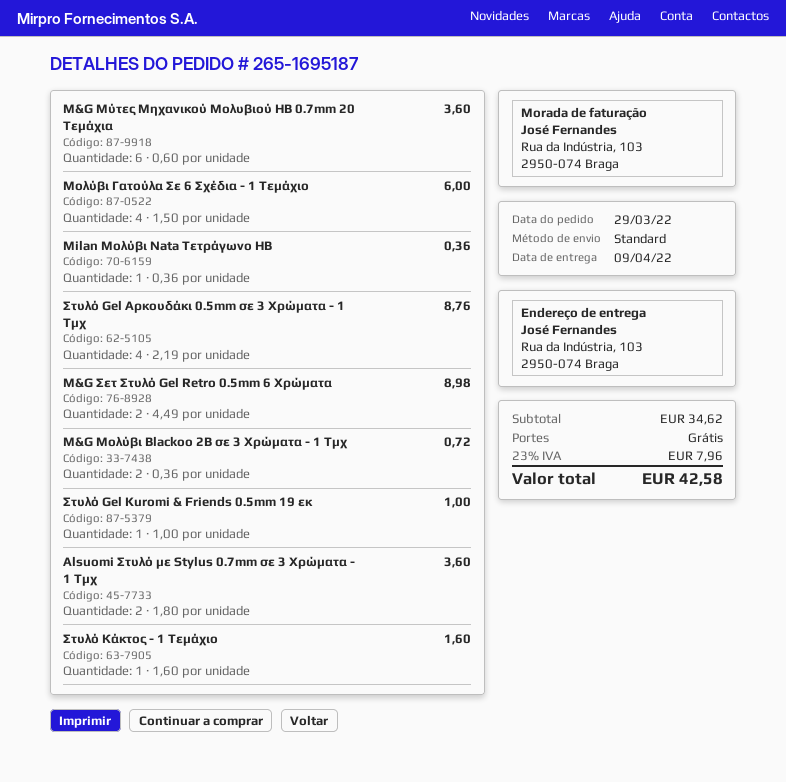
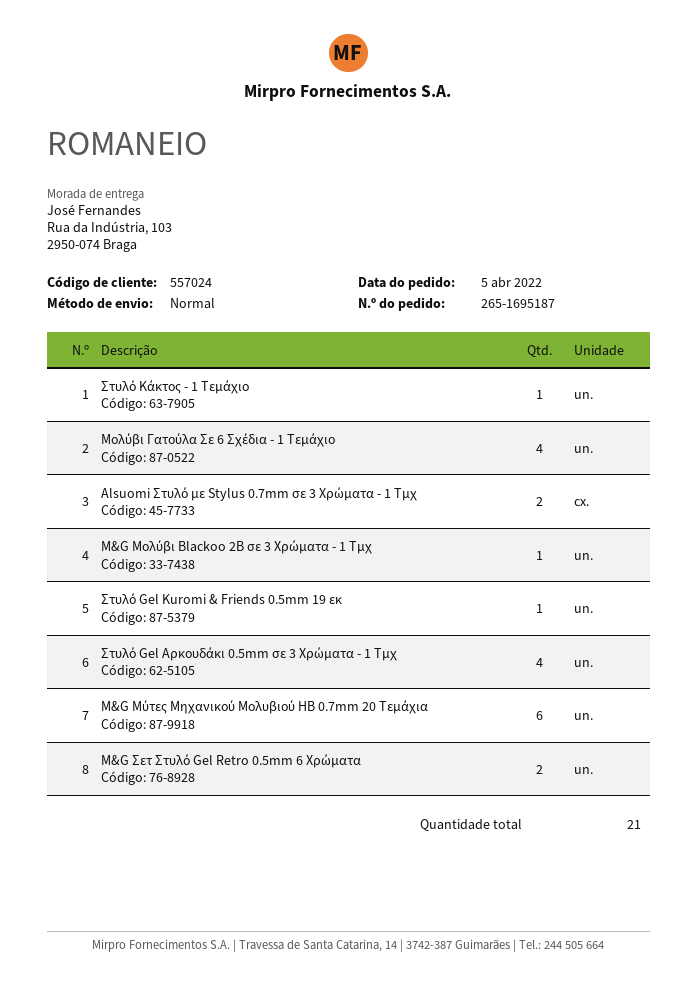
order date: 2022-03-29 -> 2022-04-05
Milan Μολύβι Nata Τετράγωνο ΗΒ: 1 -> none
M&G Μολύβι Blackoo 2B σε 3 Χρώματα - 1 Τμχ: 2 -> 1

